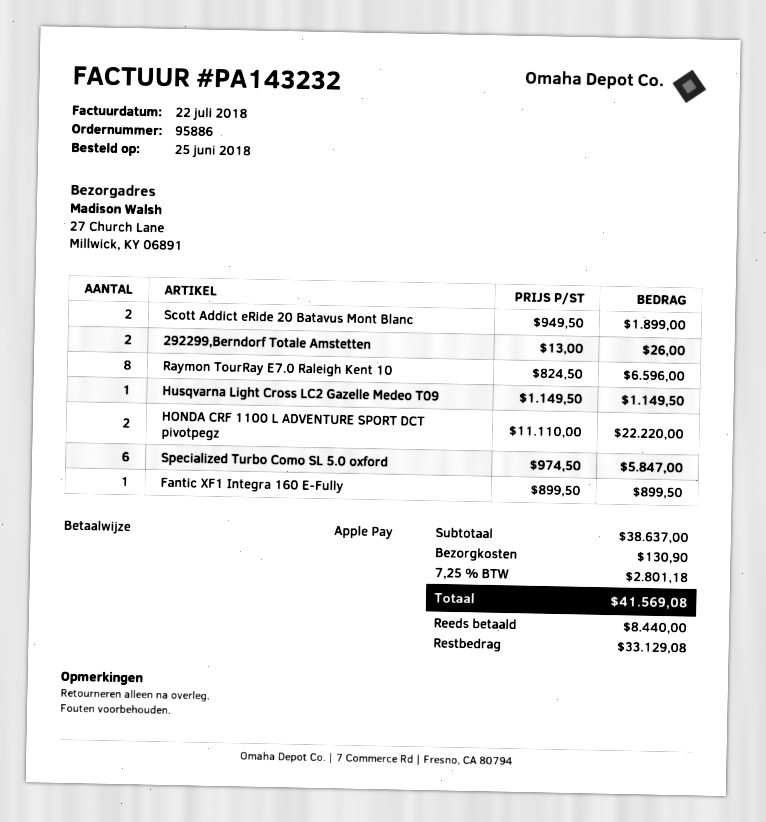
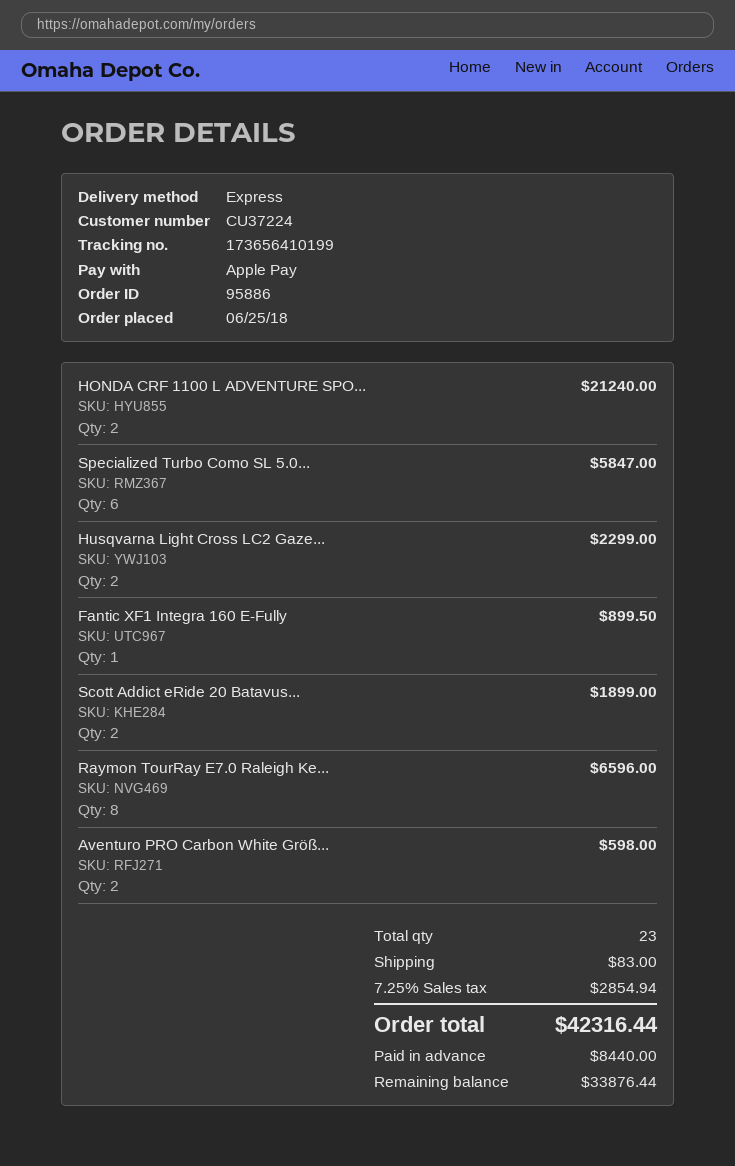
292299,Berndorf Totale Amstetten: 2 for 26.00 -> none
Husqvarna Light Cross LC2 Gazelle Medeo T09: 1 for 1149.50 -> 2 for 2299.00
HONDA CRF 1100 L ADVENTURE SPORT DCT pivotpegz: 2 for 22220.00 -> 2 for 21240.00
Aventuro PRO Carbon White Größ...: none -> 2 for 598.00
shipping: 130.90 -> 83.00
tax: 7.25% = 2801.18 -> 7.25% = 2854.94
total: 41569.08 -> 42316.44
balance: 33129.08 -> 33876.44

